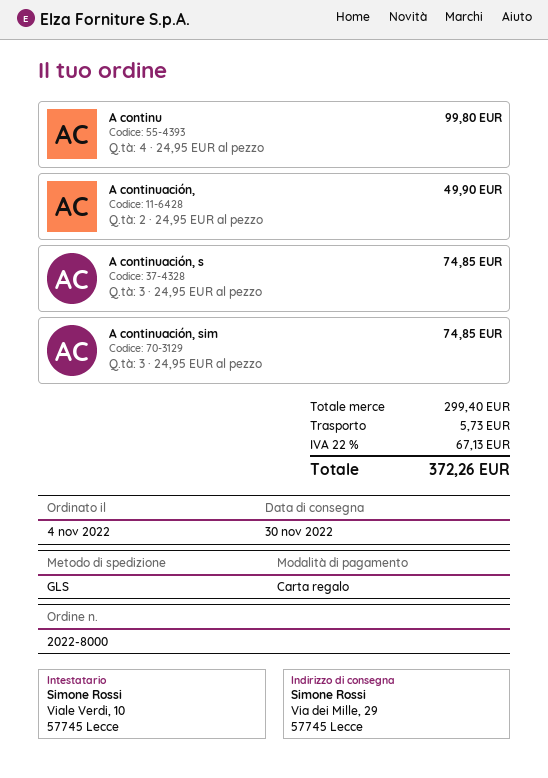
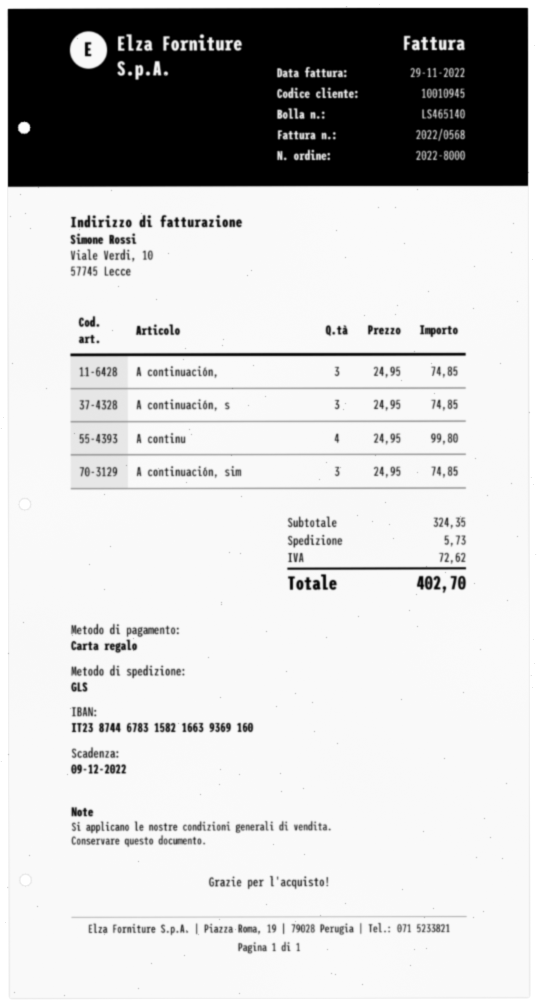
A continuación,: 2 x 24.95 = 49.90 -> 3 x 24.95 = 74.85
subtotal: 299.40 -> 324.35
tax: 67.13 -> 72.62
total: 372.26 -> 402.70

